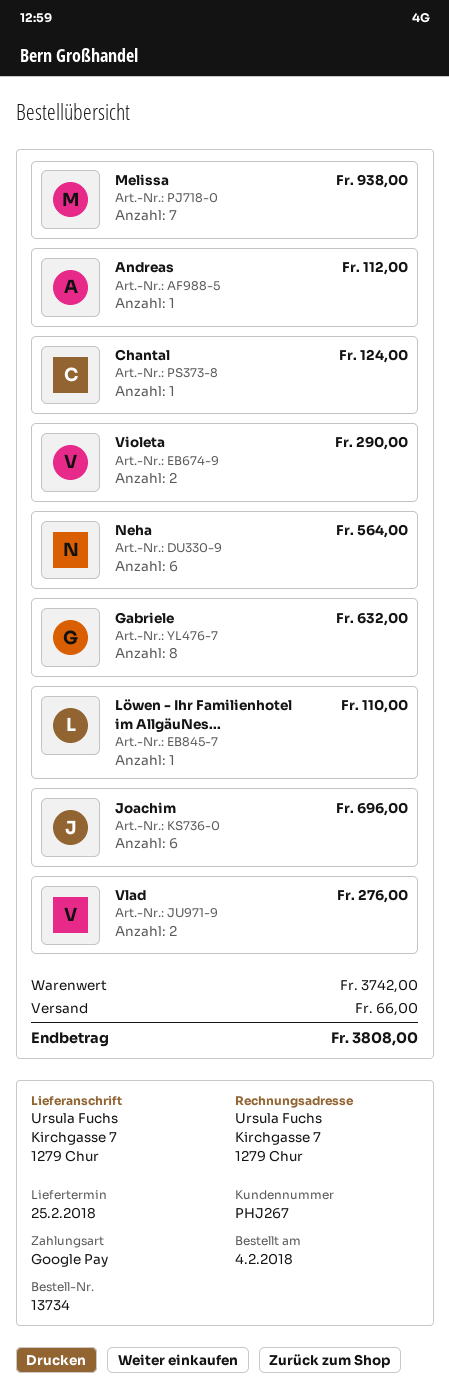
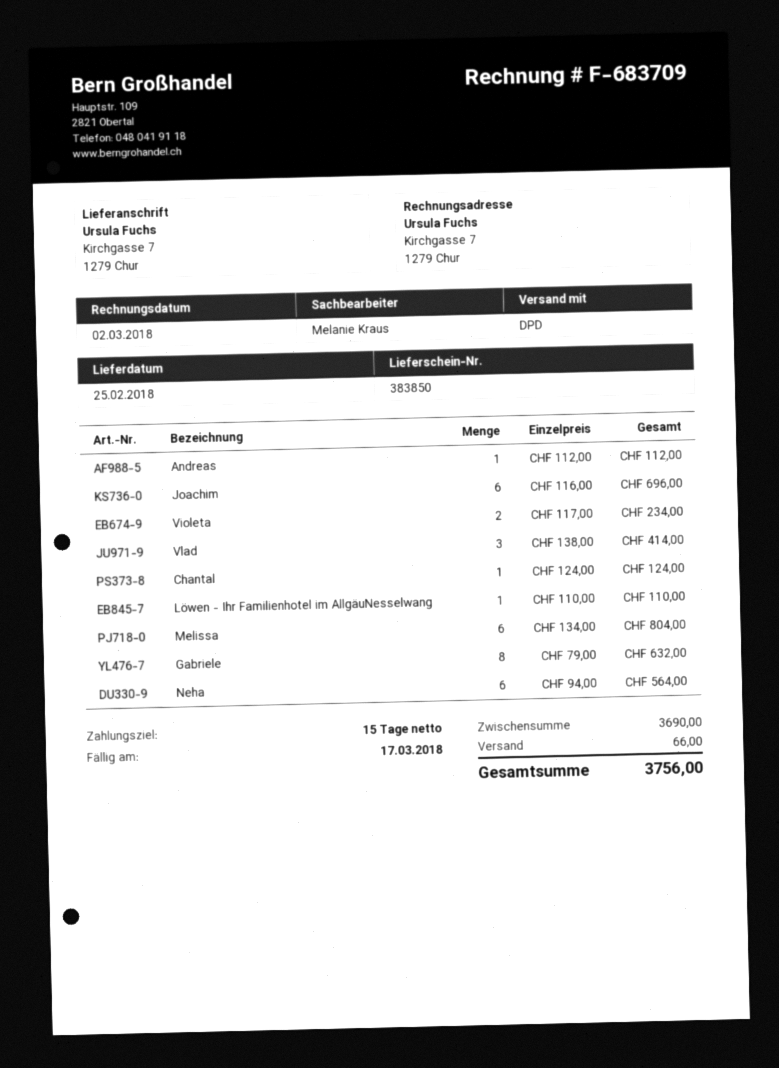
Melissa: 7 for 938.00 -> 6 for 804.00
Violeta: 2 for 290.00 -> 2 for 234.00
Vlad: 2 for 276.00 -> 3 for 414.00
subtotal: 3742.00 -> 3690.00
total: 3808.00 -> 3756.00

